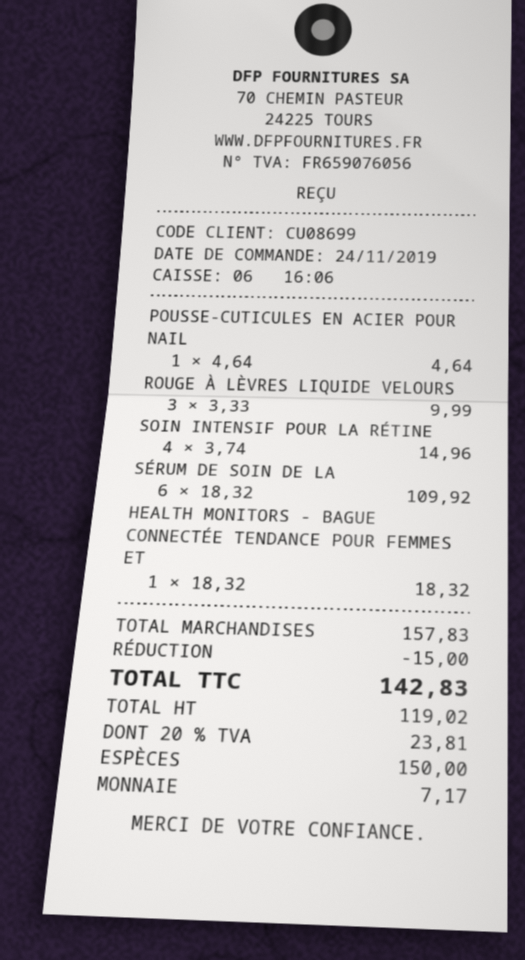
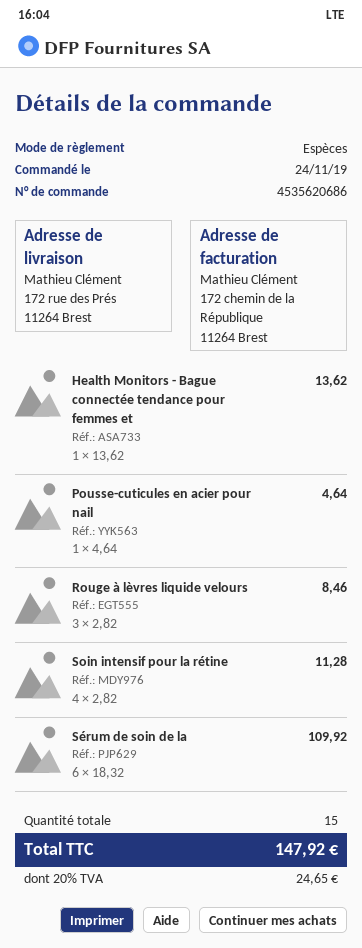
ROUGE À LÈVRES LIQUIDE VELOURS: 3 x 3.33 = 9.99 -> 3 x 2.82 = 8.46
SOIN INTENSIF POUR LA RÉTINE: 4 x 3.74 = 14.96 -> 4 x 2.82 = 11.28
HEALTH MONITORS - BAGUE CONNECTÉE TENDANCE POUR FEMMES ET: 1 x 18.32 = 18.32 -> 1 x 13.62 = 13.62
discount: 15.00 -> none
tax: 20% = 23.81 -> 20% = 24.65
total: 142.83 -> 147.92

